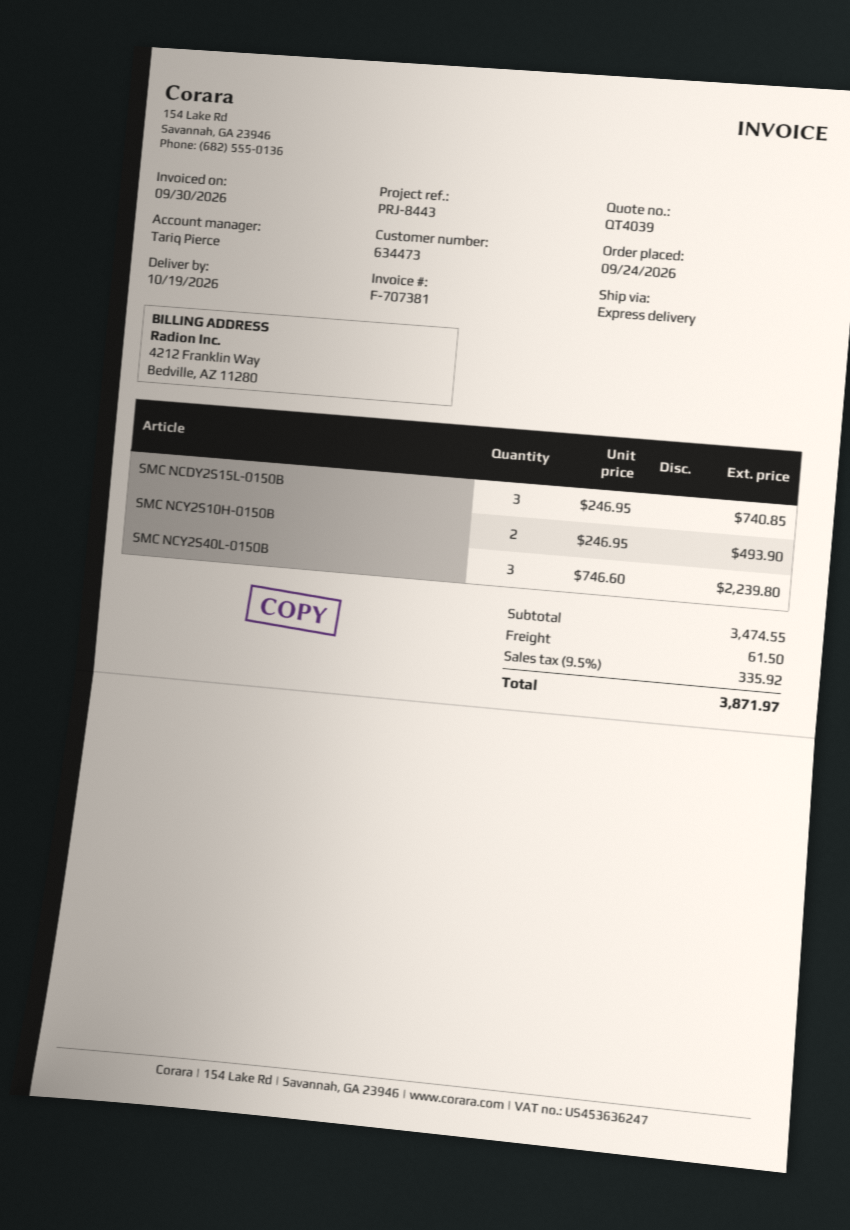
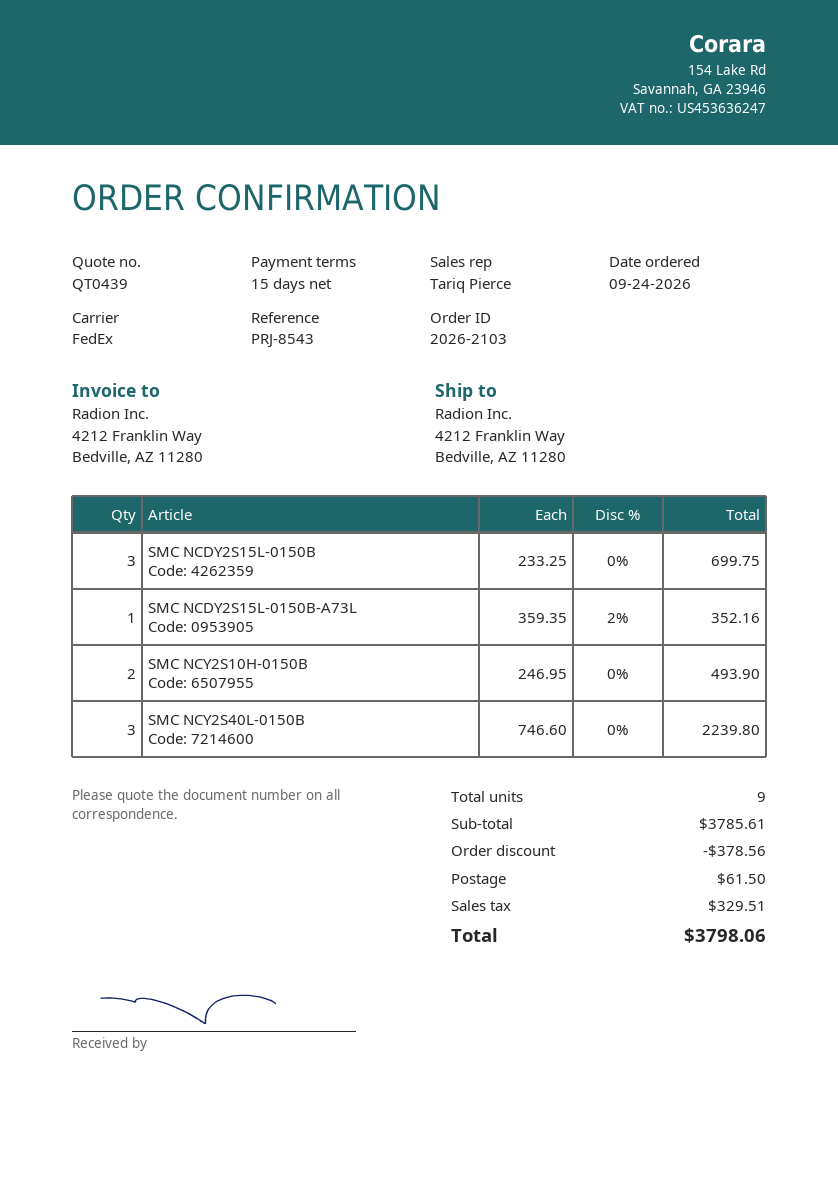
quote number: QT4039 -> QT0439
reference: PRJ-8443 -> PRJ-8543
shipping method: express -> FedEx
SMC NCDY2S15L-0150B: 3 x 246.95 = 740.85 -> 3 x 233.25 = 699.75
SMC NCDY2S15L-0150B-A73L: none -> 1 x 359.35 - 2% = 352.16
subtotal: 3474.55 -> 3785.61
discount: none -> 378.56
tax: 335.92 -> 329.51
total: 3871.97 -> 3798.06

